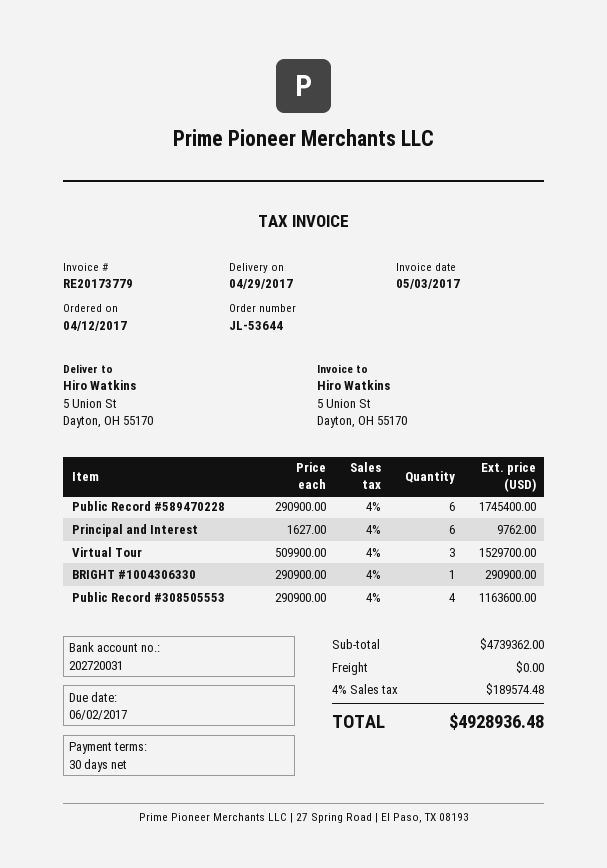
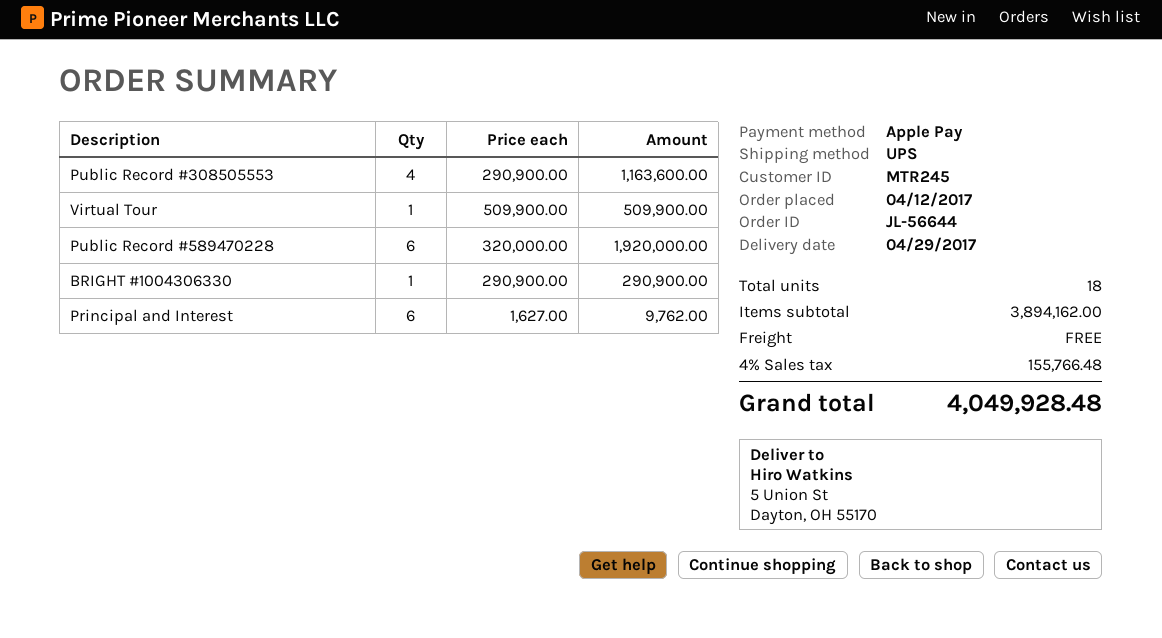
order number: JL-53644 -> JL-56644
Public Record #589470228: 6 x 290900.00 = 1745400.00 -> 6 x 320000.00 = 1920000.00
Virtual Tour: 3 x 509900.00 = 1529700.00 -> 1 x 509900.00 = 509900.00
subtotal: 4739362.00 -> 3894162.00
tax: 4% = 189574.48 -> 4% = 155766.48
total: 4928936.48 -> 4049928.48

